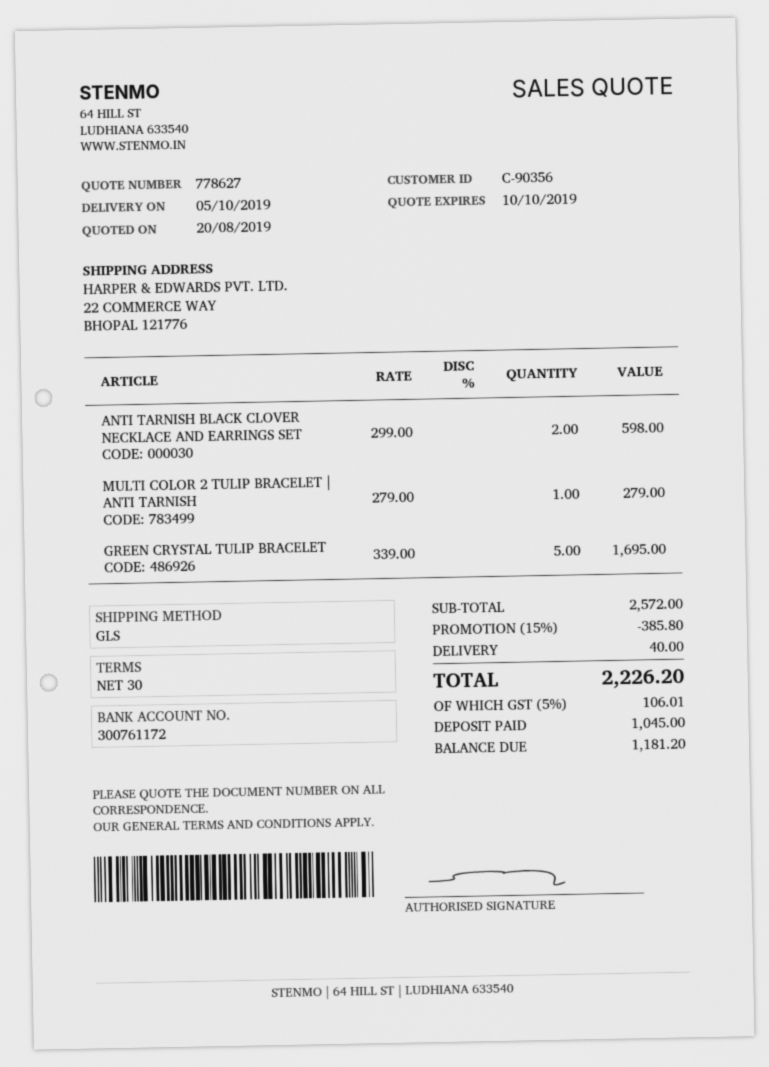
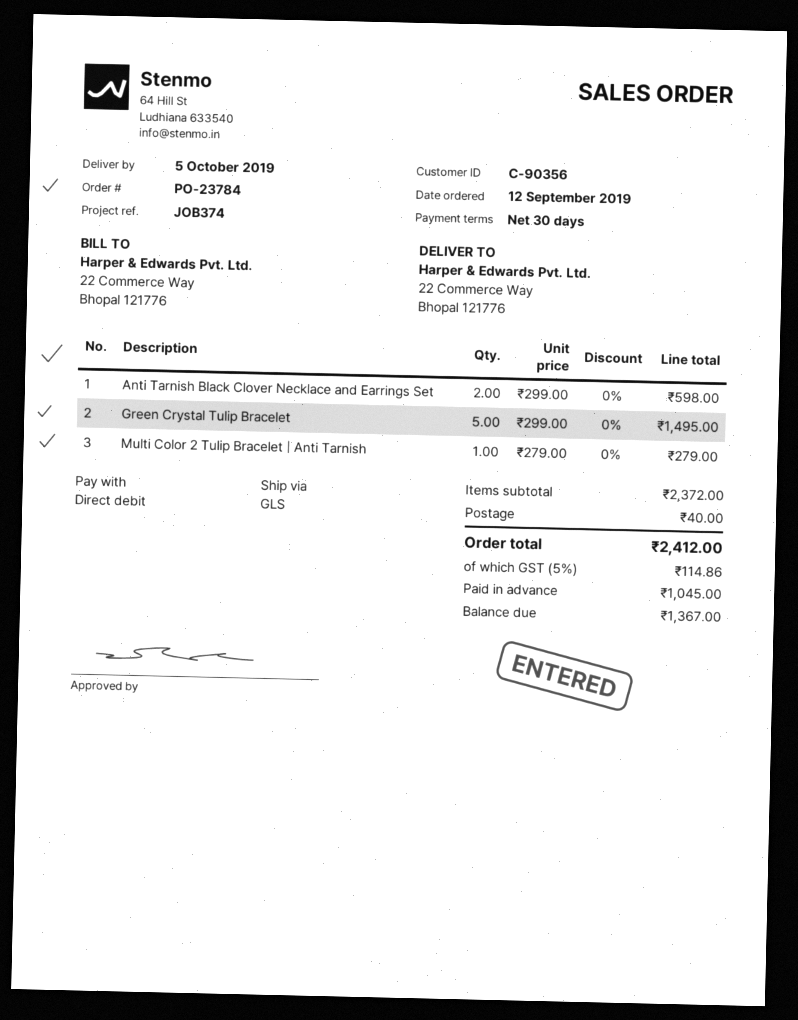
GREEN CRYSTAL TULIP BRACELET: 5 x 339.00 = 1695.00 -> 5 x 299.00 = 1495.00
subtotal: 2572.00 -> 2372.00
discount: 15% = 385.80 -> none
tax: 5% = 106.01 -> 5% = 114.86
total: 2226.20 -> 2412.00
balance: 1181.20 -> 1367.00

